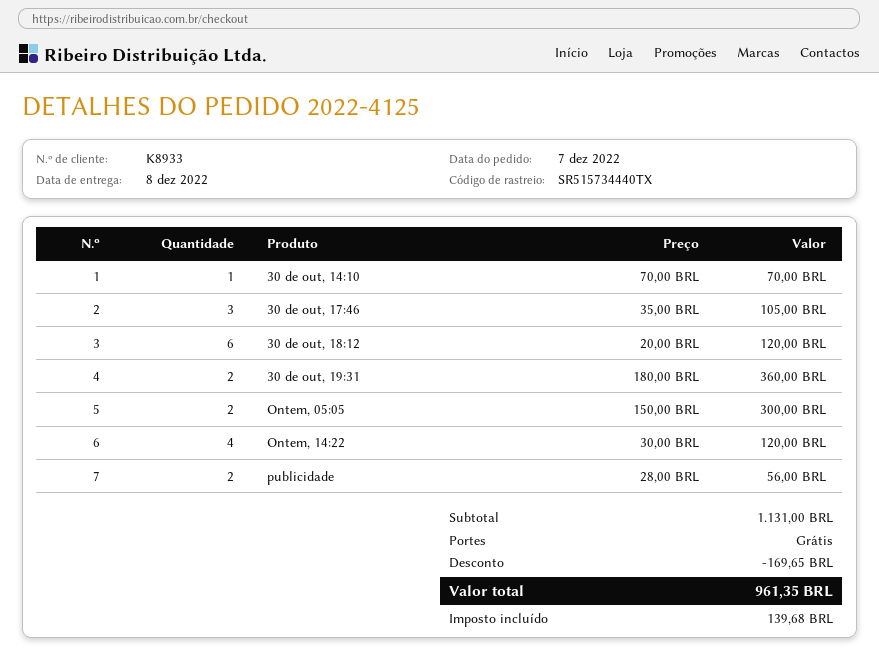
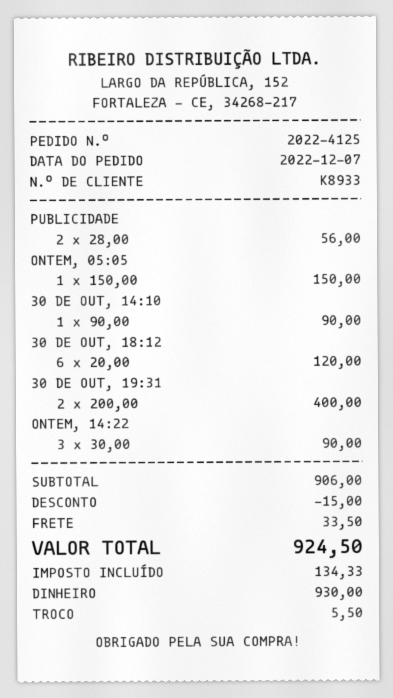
30 de out, 14:10: 1 x 70.00 = 70.00 -> 1 x 90.00 = 90.00
30 de out, 17:46: 3 x 35.00 = 105.00 -> none
30 de out, 19:31: 2 x 180.00 = 360.00 -> 2 x 200.00 = 400.00
Ontem, 05:05: 2 x 150.00 = 300.00 -> 1 x 150.00 = 150.00
Ontem, 14:22: 4 x 30.00 = 120.00 -> 3 x 30.00 = 90.00
subtotal: 1131.00 -> 906.00
discount: 169.65 -> 15.00
shipping: 0.00 -> 33.50
tax: 139.68 -> 134.33
total: 961.35 -> 924.50

